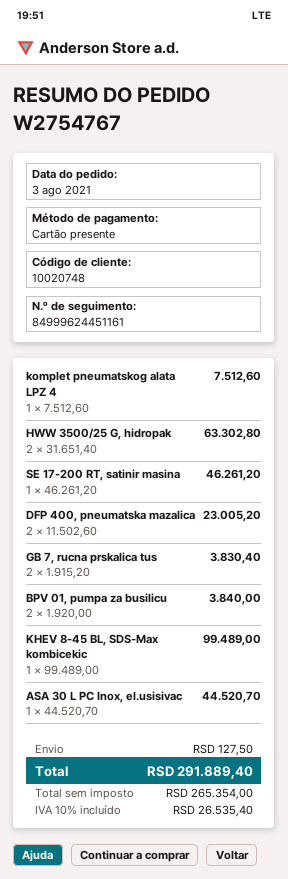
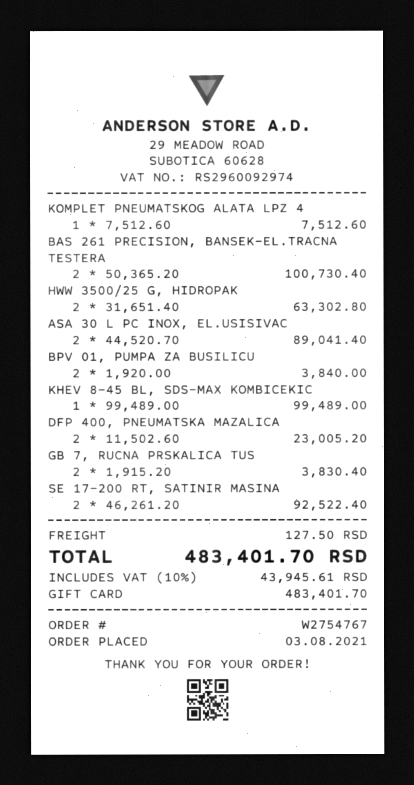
SE 17-200 RT, satinir masina: 1 x 46261.20 = 46261.20 -> 2 x 46261.20 = 92522.40
ASA 30 L PC Inox, el.usisivac: 1 x 44520.70 = 44520.70 -> 2 x 44520.70 = 89041.40
BAS 261 PRECISION, BANSEK-EL.TRACNA TESTERA: none -> 2 x 50365.20 = 100730.40
tax: 10% = 26535.40 -> 10% = 43945.61
total: 291889.40 -> 483401.70

